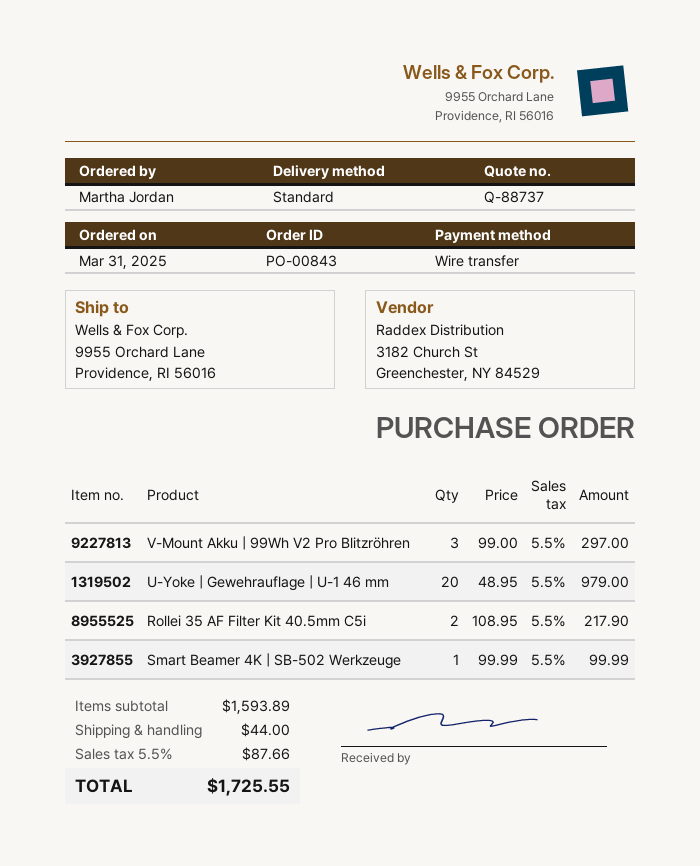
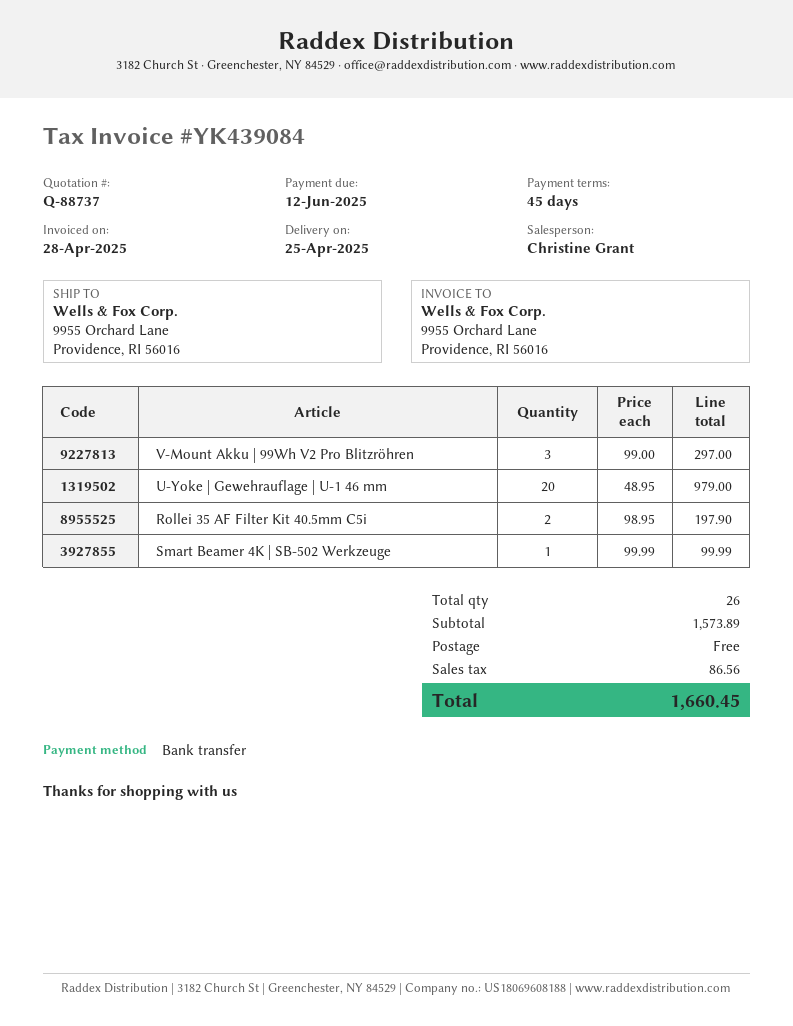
Rollei 35 AF Filter Kit 40.5mm C5i: 2 x 108.95 = 217.90 -> 2 x 98.95 = 197.90
subtotal: 1593.89 -> 1573.89
shipping: 44.00 -> 0.00
tax: 87.66 -> 86.56
total: 1725.55 -> 1660.45

